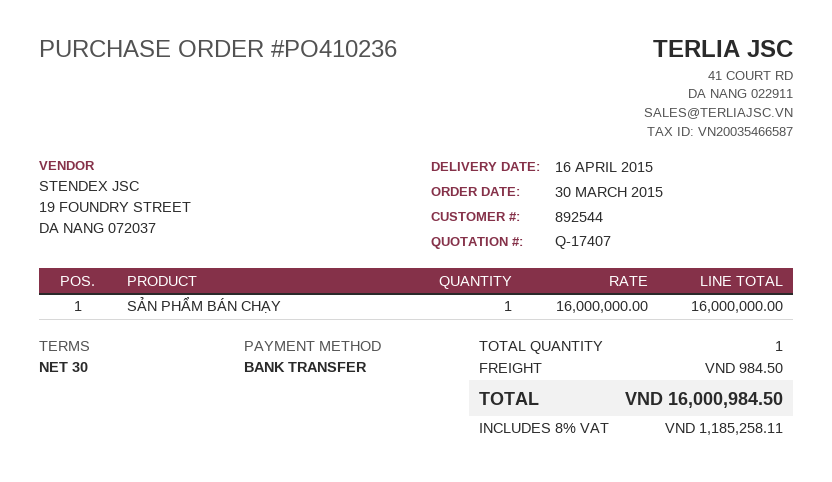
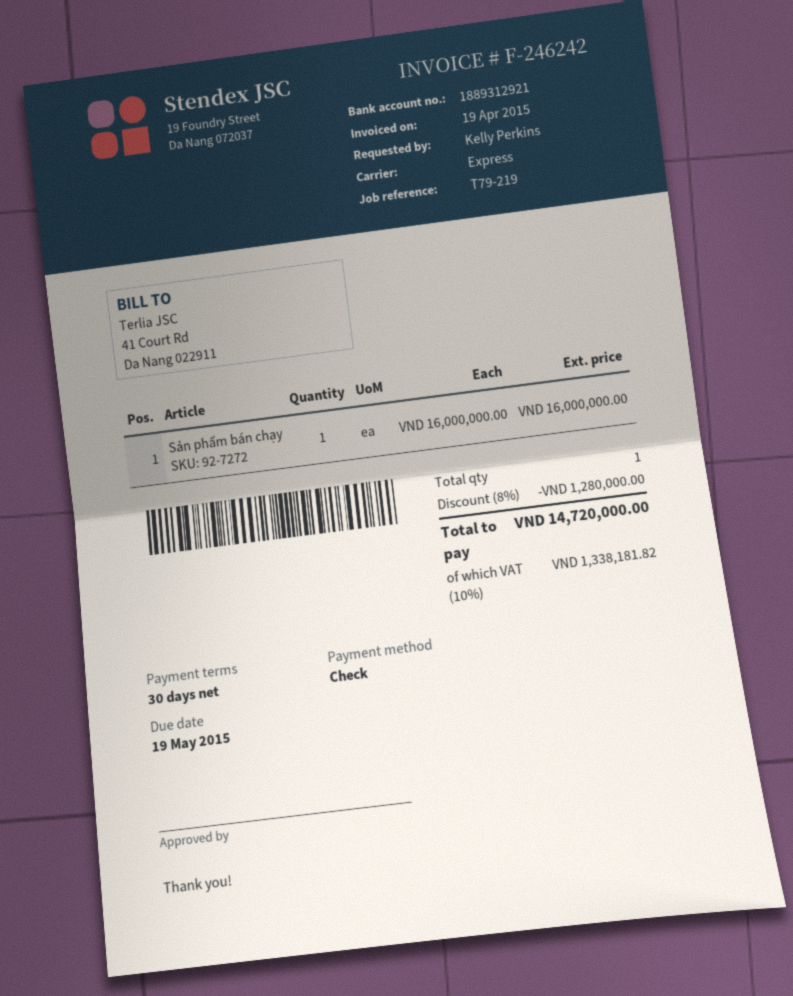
payment method: bank transfer -> cheque
discount: none -> 8% = 1280000.00
shipping: 984.50 -> none
tax: 8% = 1185258.11 -> 10% = 1338181.82
total: 16000984.50 -> 14720000.00

